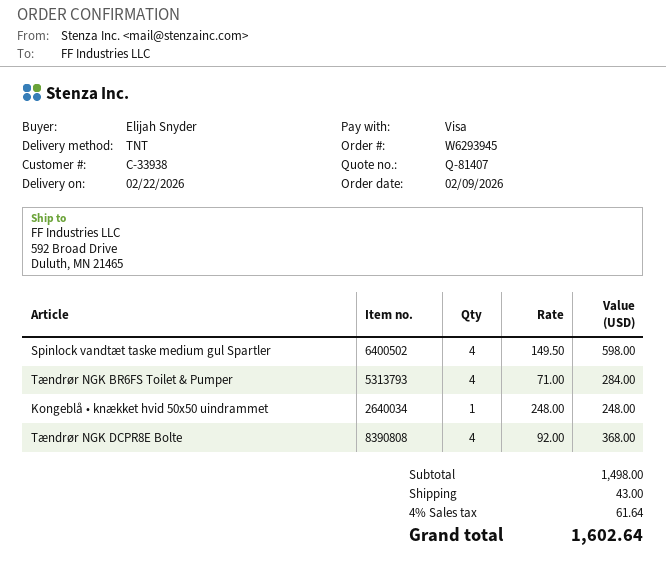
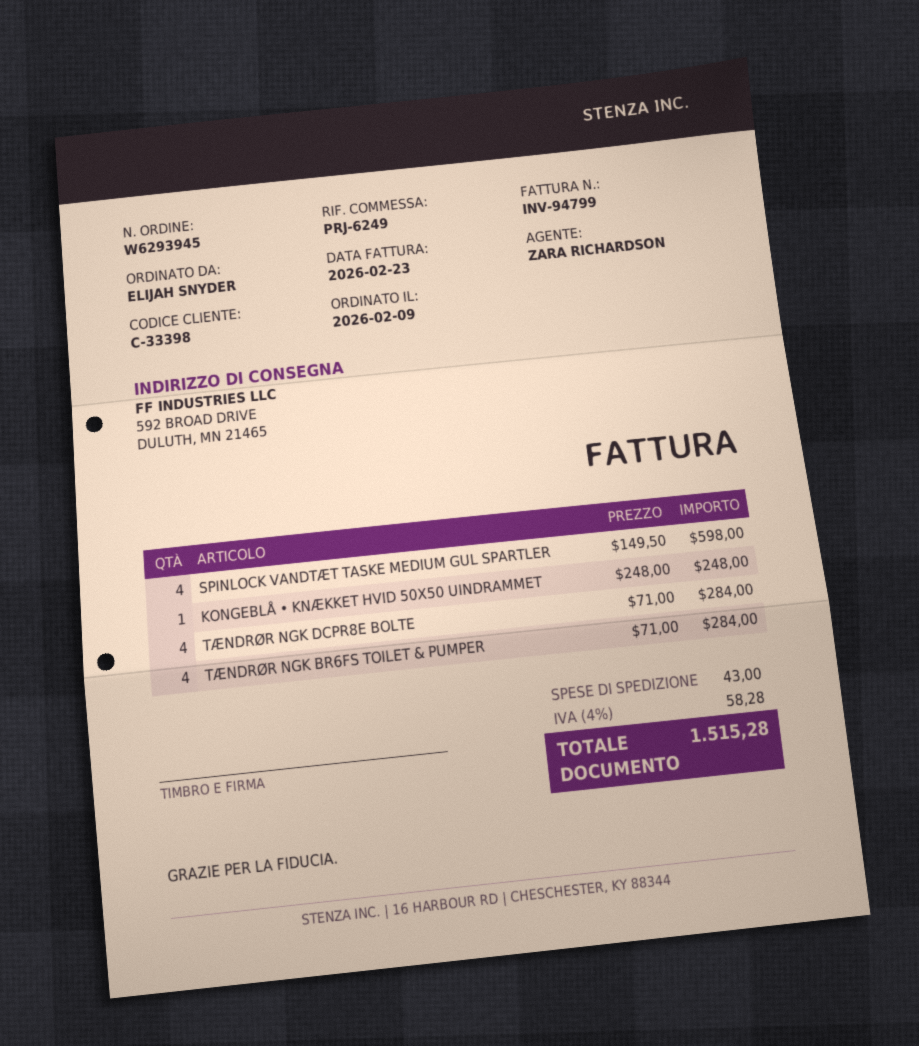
customer number: C-33938 -> C-33398
Tændrør NGK DCPR8E Bolte: 4 x 92.00 = 368.00 -> 4 x 71.00 = 284.00
tax: 4% = 61.64 -> 4% = 58.28
total: 1602.64 -> 1515.28

